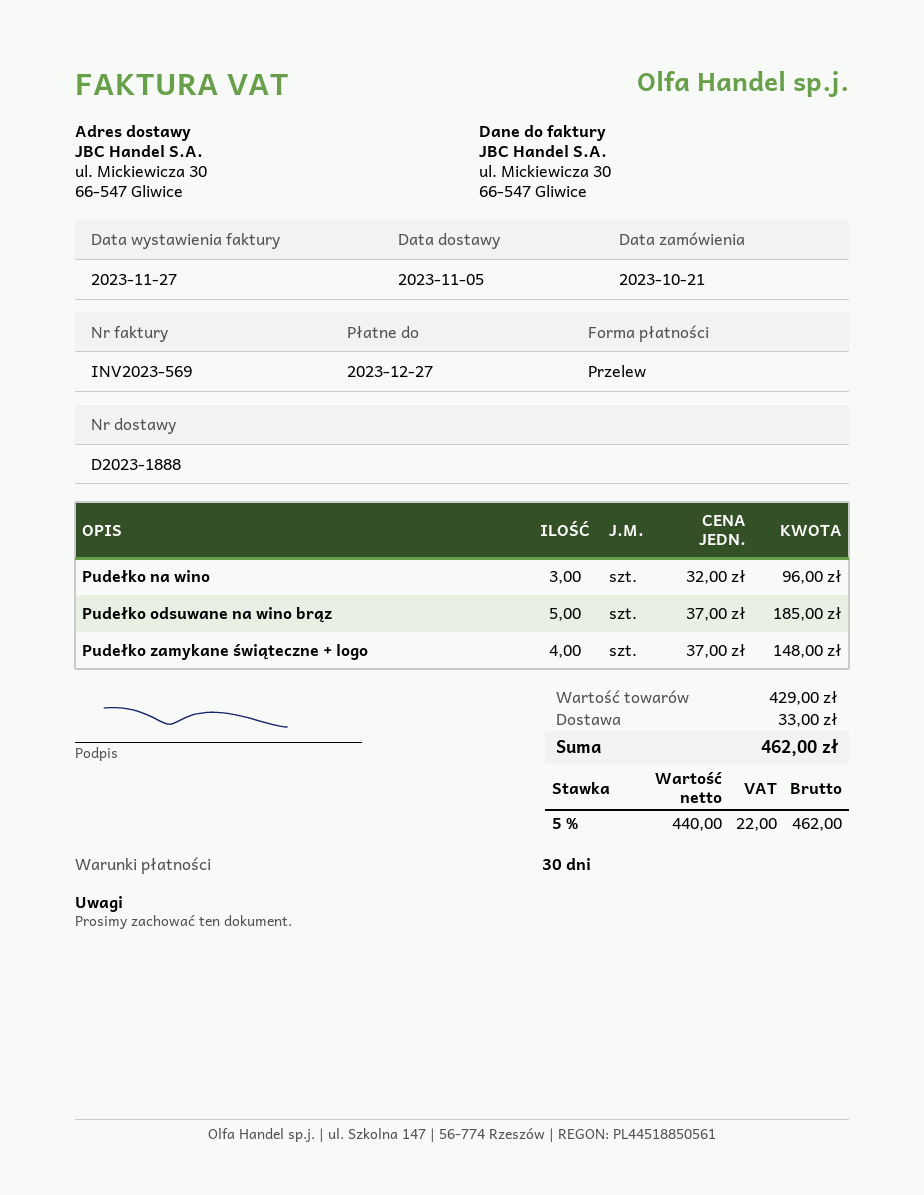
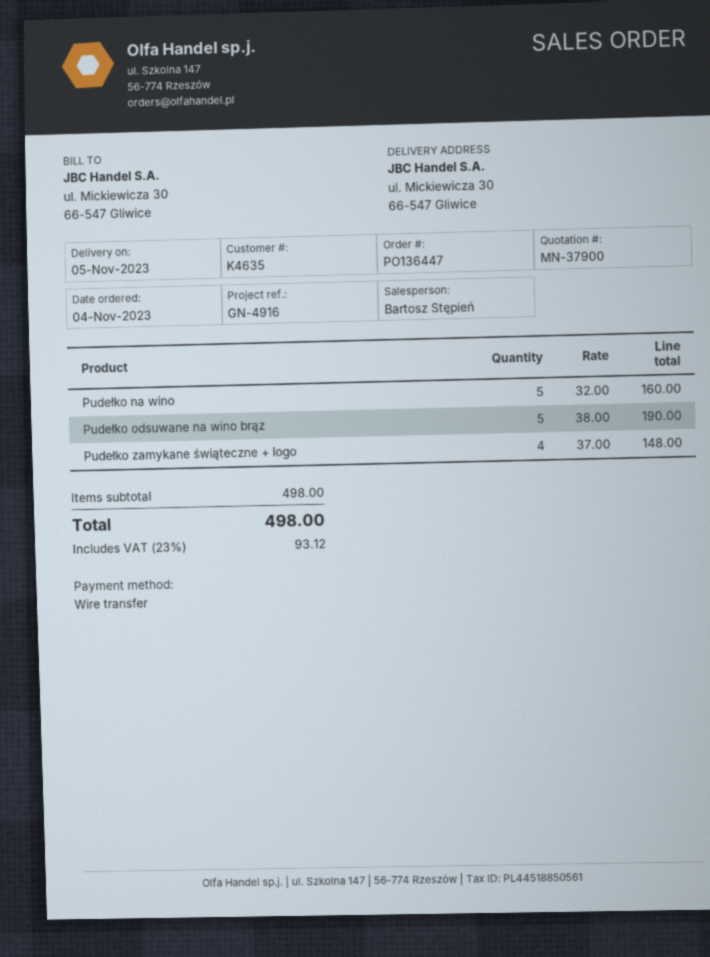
order date: 2023-10-21 -> 2023-11-04
Pudełko na wino: 3 x 32.00 = 96.00 -> 5 x 32.00 = 160.00
Pudełko odsuwane na wino brąz: 5 x 37.00 = 185.00 -> 5 x 38.00 = 190.00
subtotal: 429.00 -> 498.00
shipping: 33.00 -> none
tax: 5% = 22.00 -> 23% = 93.12
total: 462.00 -> 498.00

